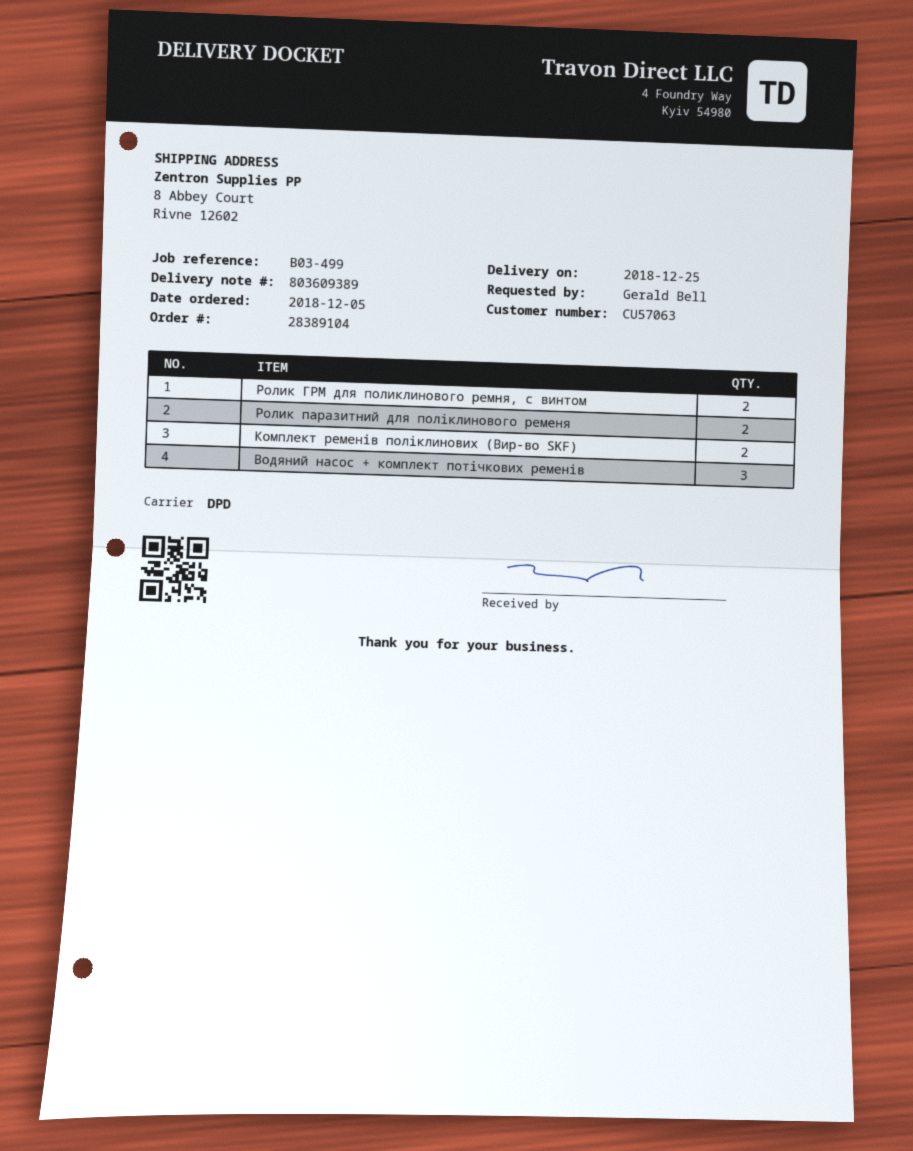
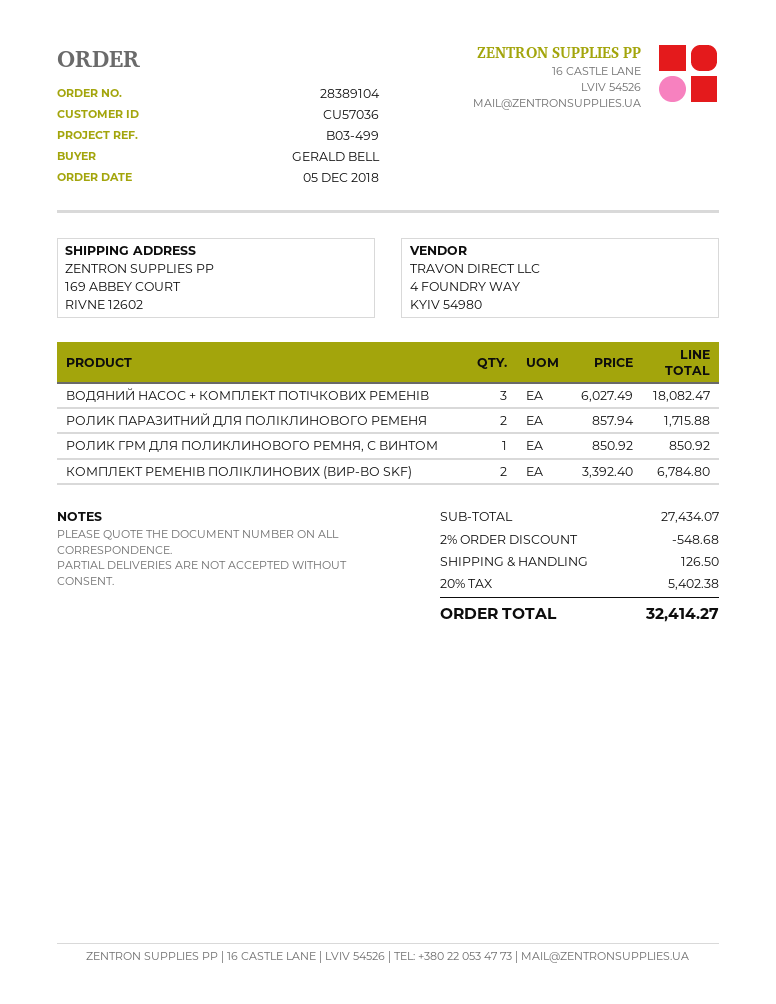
customer number: CU57063 -> CU57036
ship to: 8 Abbey Court, Rivne 12602 -> 169 ABBEY COURT, RIVNE 12602
Ролик ГРМ для поликлинового ремня, с винтом: 2 -> 1

